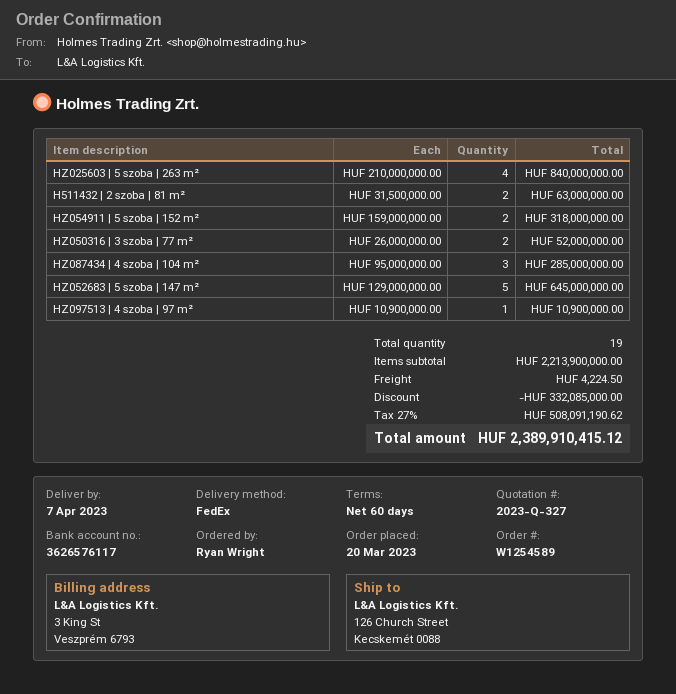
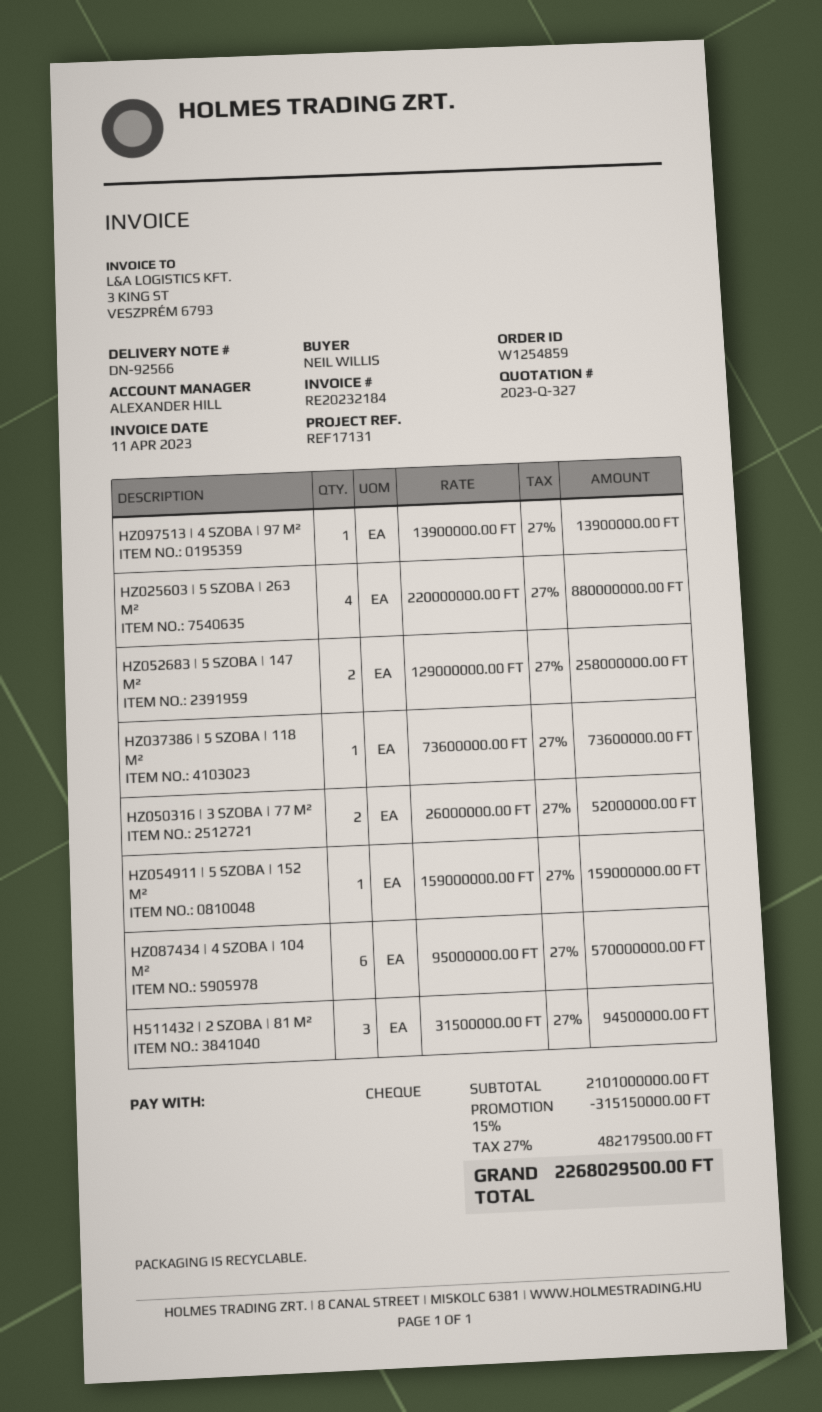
order number: W1254589 -> W1254859
ordered by: Ryan Wright -> NEIL WILLIS
HZ025603 | 5 szoba | 263 m²: 4 x 210000000.00 = 840000000.00 -> 4 x 220000000.00 = 880000000.00
H511432 | 2 szoba | 81 m²: 2 x 31500000.00 = 63000000.00 -> 3 x 31500000.00 = 94500000.00
HZ054911 | 5 szoba | 152 m²: 2 x 159000000.00 = 318000000.00 -> 1 x 159000000.00 = 159000000.00
HZ087434 | 4 szoba | 104 m²: 3 x 95000000.00 = 285000000.00 -> 6 x 95000000.00 = 570000000.00
HZ052683 | 5 szoba | 147 m²: 5 x 129000000.00 = 645000000.00 -> 2 x 129000000.00 = 258000000.00
HZ097513 | 4 szoba | 97 m²: 1 x 10900000.00 = 10900000.00 -> 1 x 13900000.00 = 13900000.00
HZ037386 | 5 SZOBA | 118 M²: none -> 1 x 73600000.00 = 73600000.00
subtotal: 2213900000.00 -> 2101000000.00
discount: 332085000.00 -> 315150000.00
shipping: 4224.50 -> none
tax: 27% = 508091190.62 -> 27% = 482179500.00
total: 2389910415.12 -> 2268029500.00

